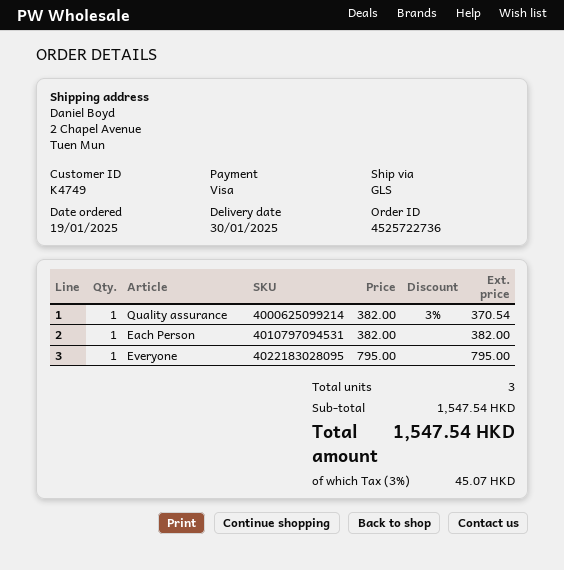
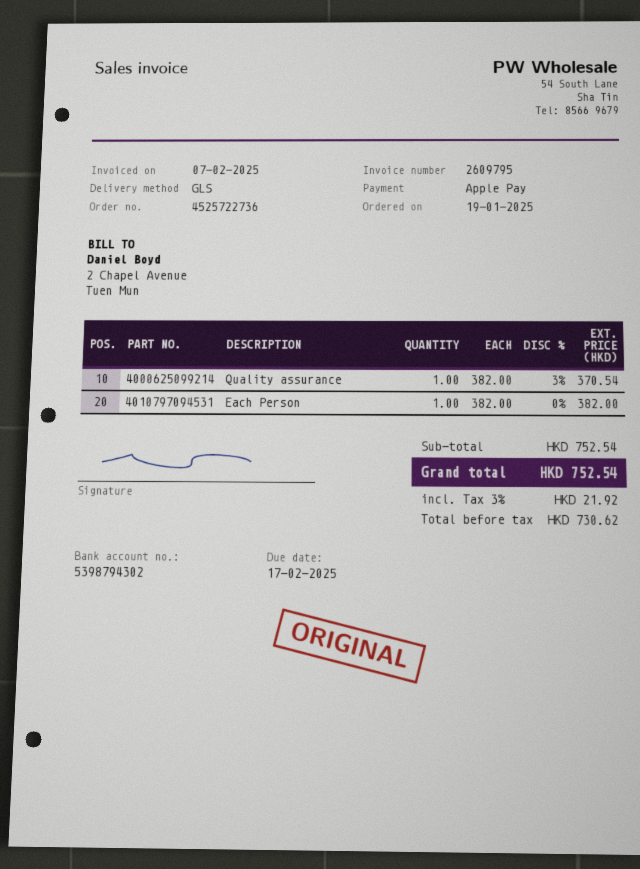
payment method: Visa -> Apple Pay
Everyone: 1 x 795.00 = 795.00 -> none
subtotal: 1547.54 -> 752.54
tax: 3% = 45.07 -> 3% = 21.92
total: 1547.54 -> 752.54

